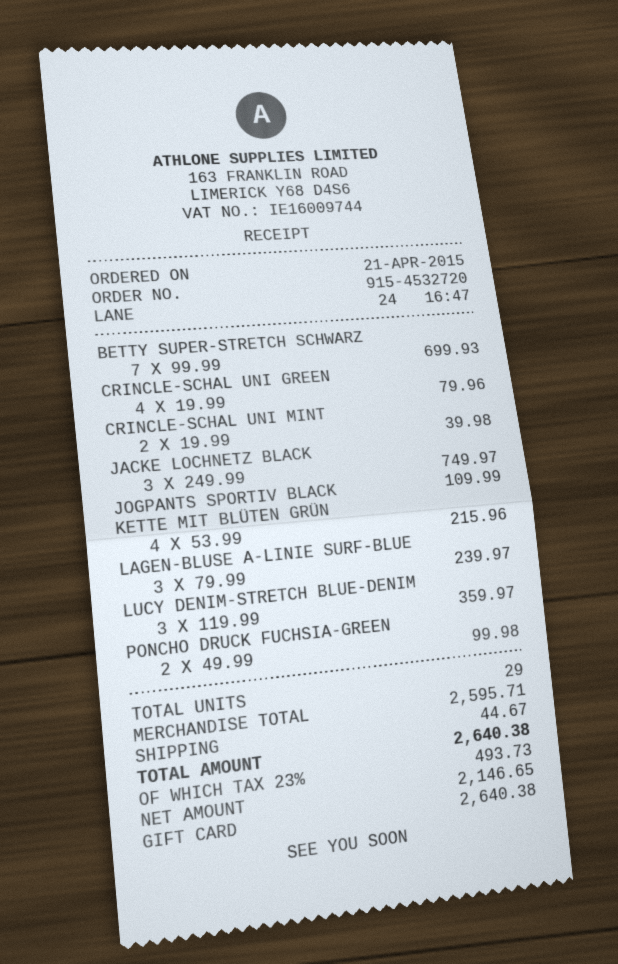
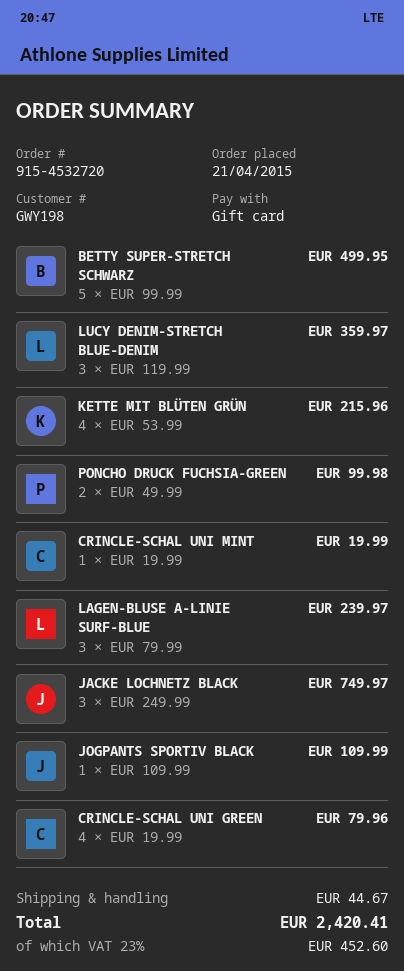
BETTY SUPER-STRETCH SCHWARZ: 7 x 99.99 = 699.93 -> 5 x 99.99 = 499.95
CRINCLE-SCHAL UNI MINT: 2 x 19.99 = 39.98 -> 1 x 19.99 = 19.99
tax: 23% = 493.73 -> 23% = 452.60
total: 2640.38 -> 2420.41

